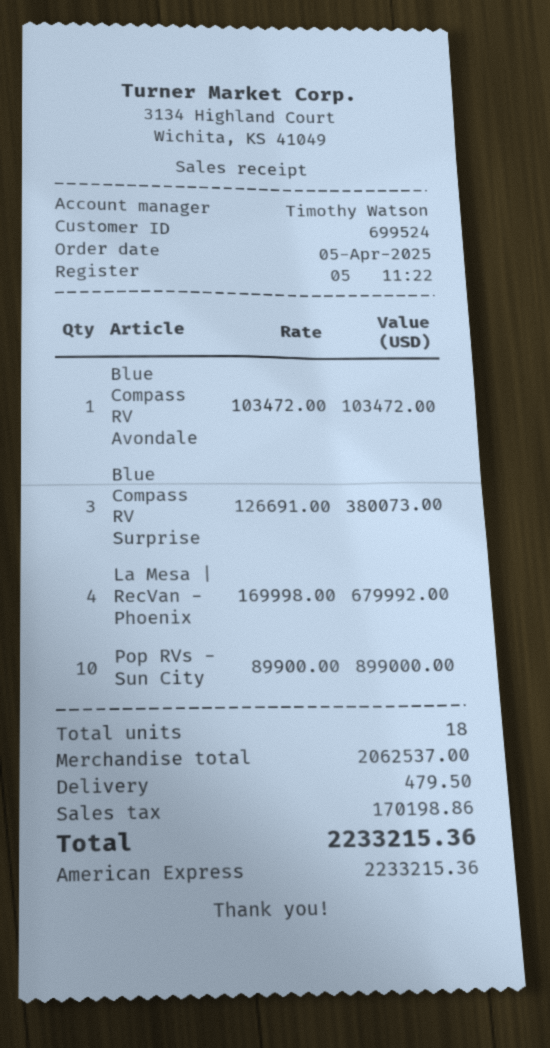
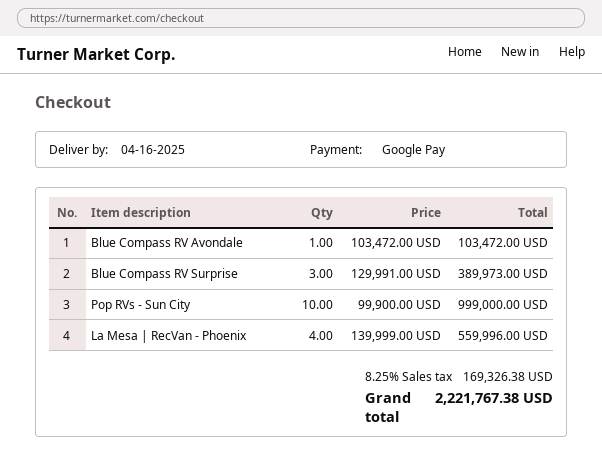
payment method: American Express -> Google Pay
Blue Compass RV Surprise: 3 x 126691.00 = 380073.00 -> 3 x 129991.00 = 389973.00
La Mesa | RecVan - Phoenix: 4 x 169998.00 = 679992.00 -> 4 x 139999.00 = 559996.00
Pop RVs - Sun City: 10 x 89900.00 = 899000.00 -> 10 x 99900.00 = 999000.00
shipping: 479.50 -> none
tax: 170198.86 -> 169326.38
total: 2233215.36 -> 2221767.38

